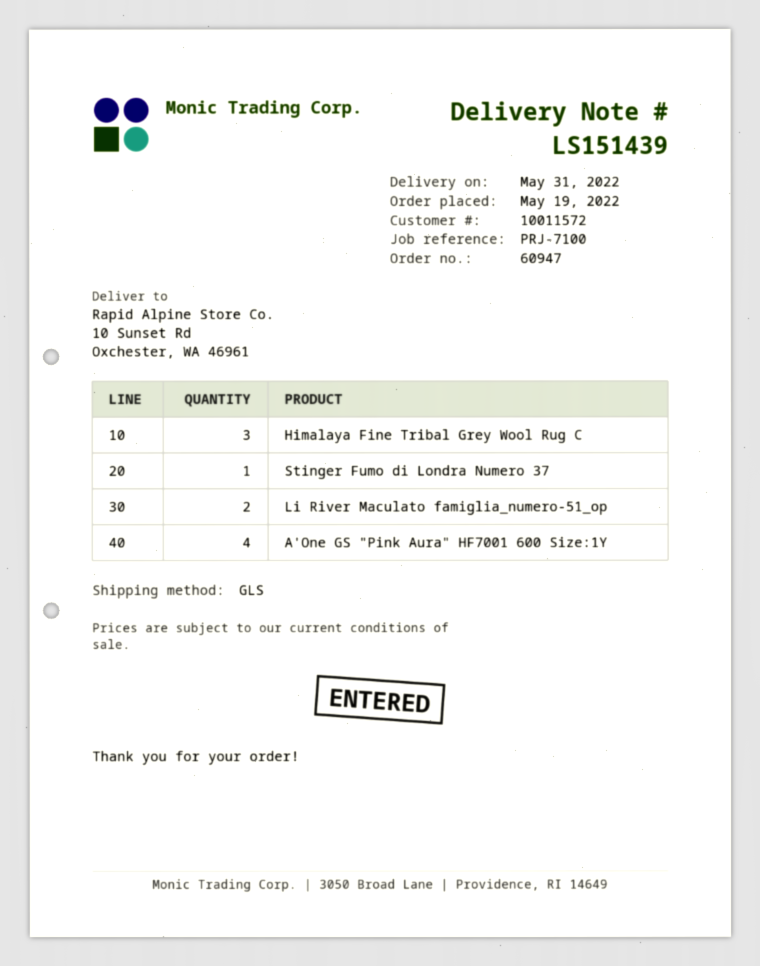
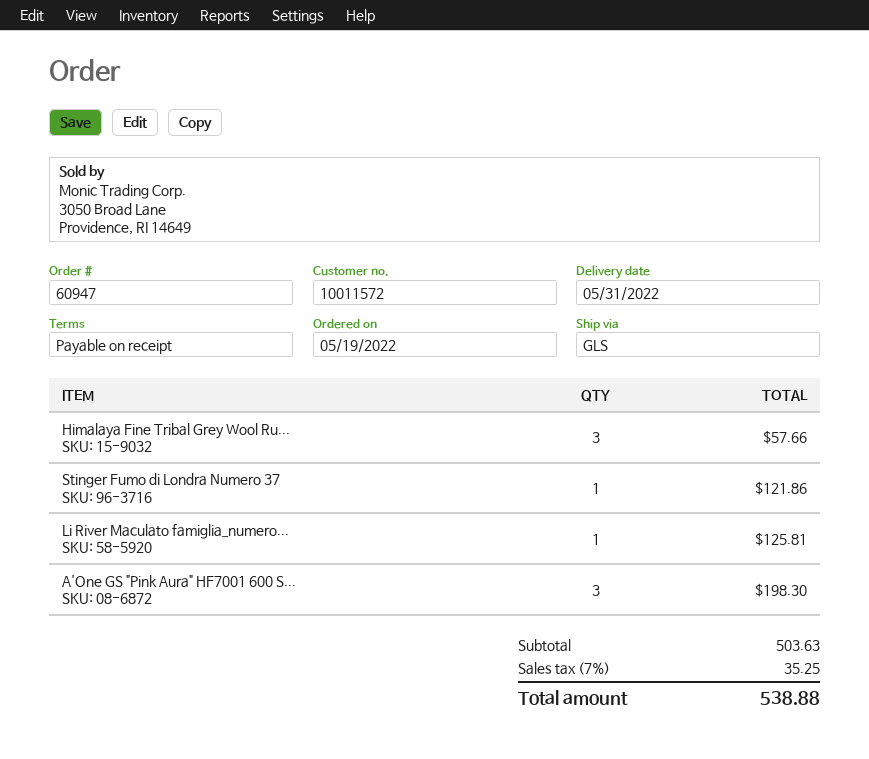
Li River Maculato famiglia_numero-51_op: 2 -> 1
A'One GS "Pink Aura" HF7001 600 Size:1Y: 4 -> 3

